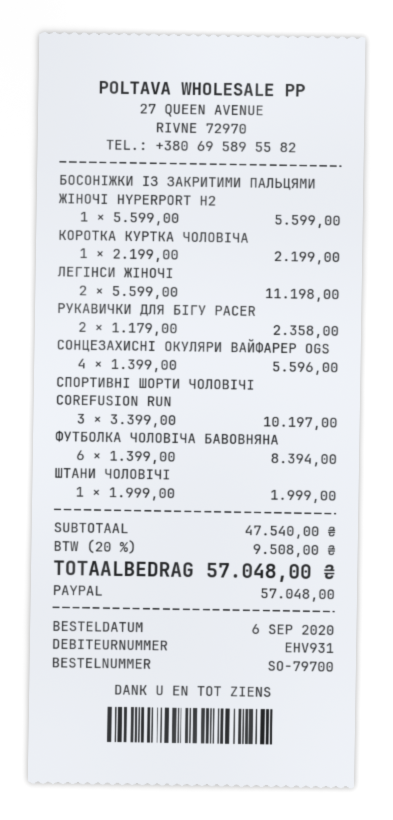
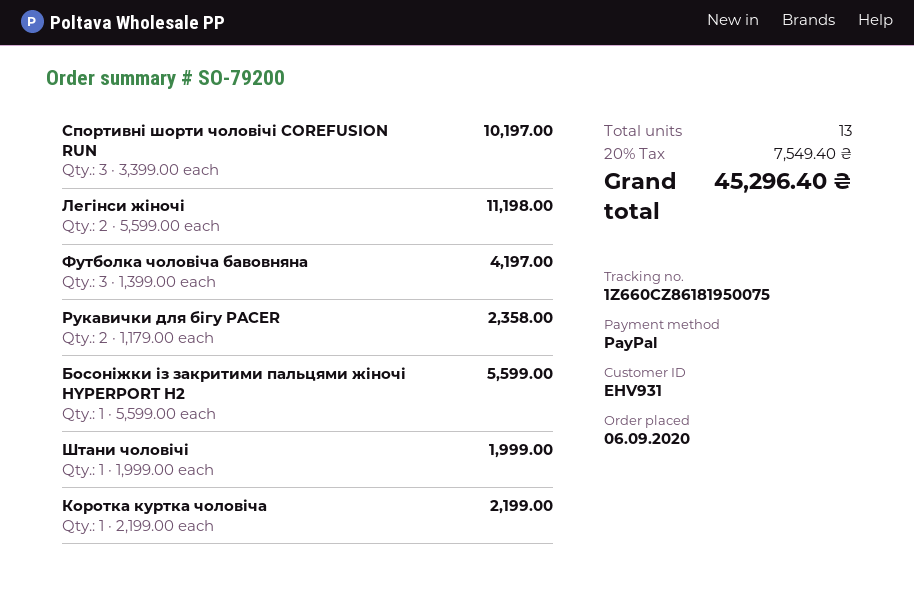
order number: SO-79700 -> SO-79200
СОНЦЕЗАХИСНІ ОКУЛЯРИ ВАЙФАРЕР OGS: 4 x 1399.00 = 5596.00 -> none
ФУТБОЛКА ЧОЛОВІЧА БАВОВНЯНА: 6 x 1399.00 = 8394.00 -> 3 x 1399.00 = 4197.00
tax: 20% = 9508.00 -> 20% = 7549.40
total: 57048.00 -> 45296.40

